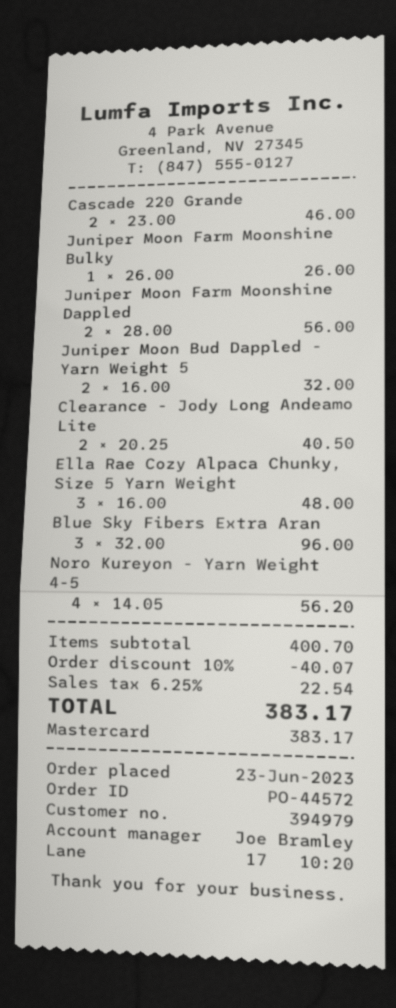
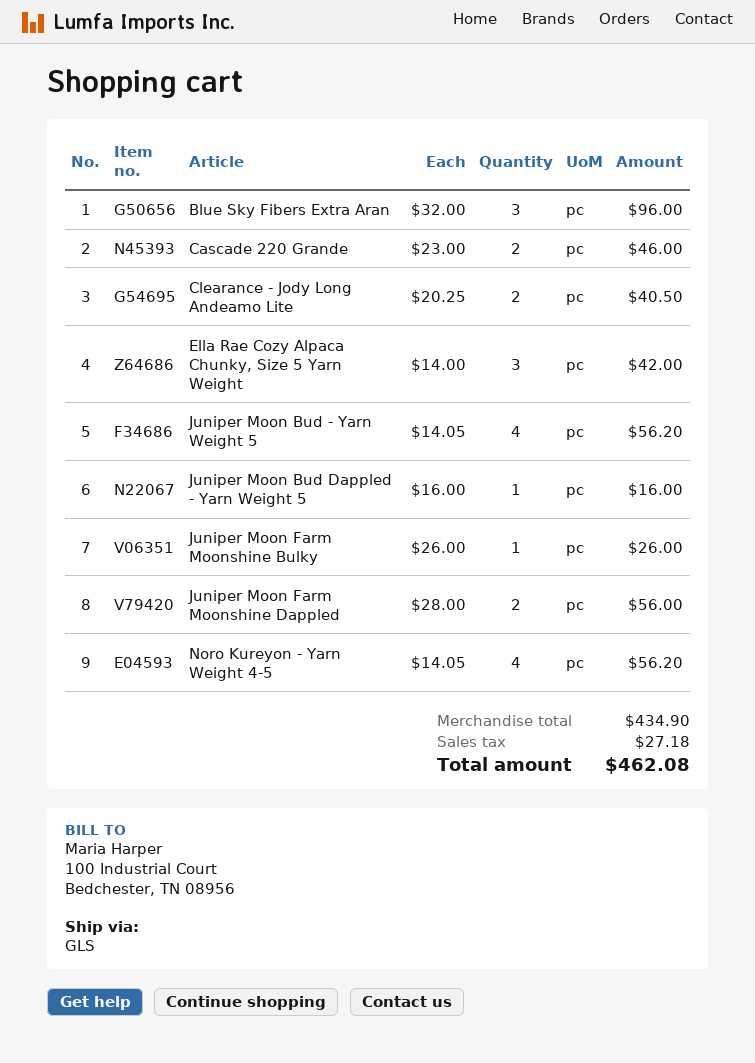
Juniper Moon Bud Dappled - Yarn Weight 5: 2 x 16.00 = 32.00 -> 1 x 16.00 = 16.00
Ella Rae Cozy Alpaca Chunky, Size 5 Yarn Weight: 3 x 16.00 = 48.00 -> 3 x 14.00 = 42.00
Juniper Moon Bud - Yarn Weight 5: none -> 4 x 14.05 = 56.20
subtotal: 400.70 -> 434.90
discount: 10% = 40.07 -> none
tax: 22.54 -> 27.18
total: 383.17 -> 462.08

